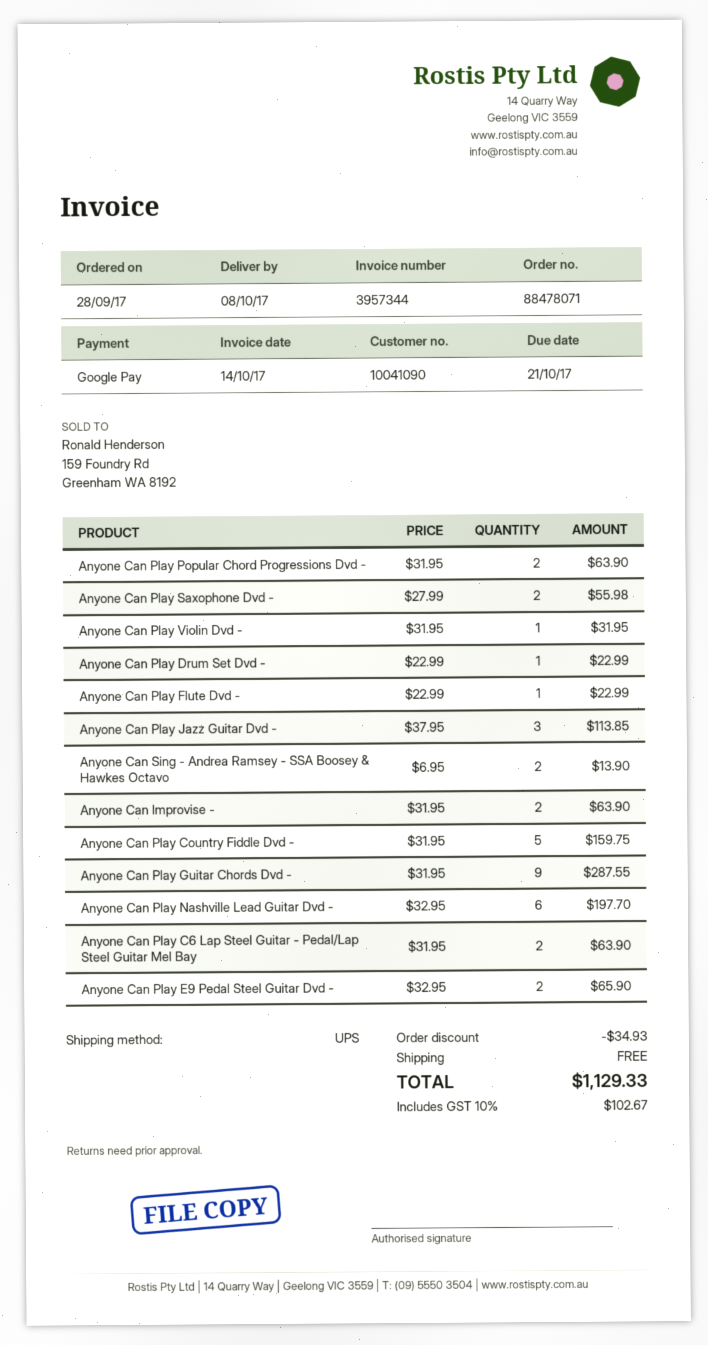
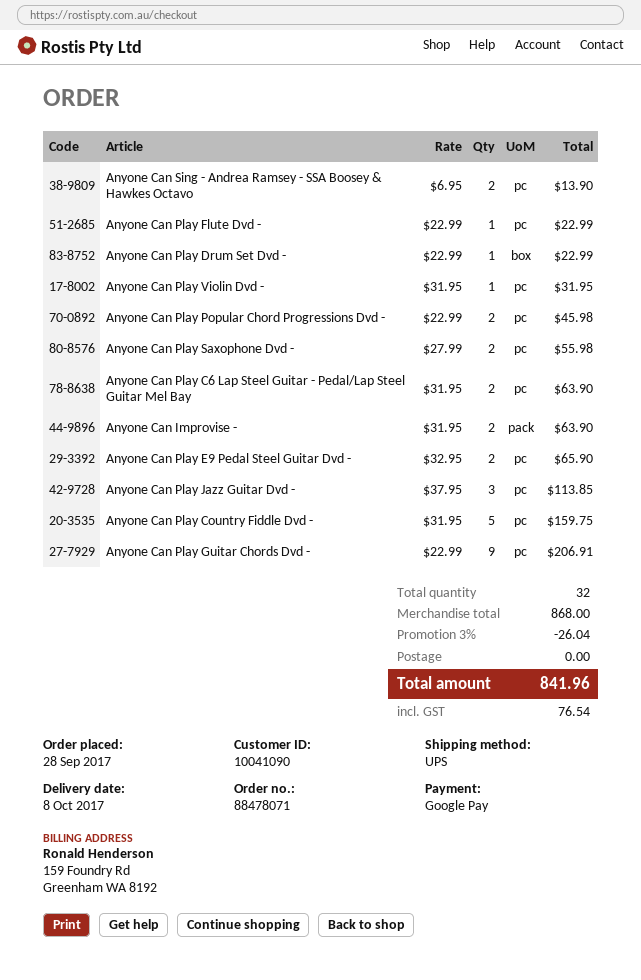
Anyone Can Play Popular Chord Progressions Dvd -: 2 x 31.95 = 63.90 -> 2 x 22.99 = 45.98
Anyone Can Play Guitar Chords Dvd -: 9 x 31.95 = 287.55 -> 9 x 22.99 = 206.91
Anyone Can Play Nashville Lead Guitar Dvd -: 6 x 32.95 = 197.70 -> none
discount: 34.93 -> 26.04
tax: 102.67 -> 76.54
total: 1129.33 -> 841.96

